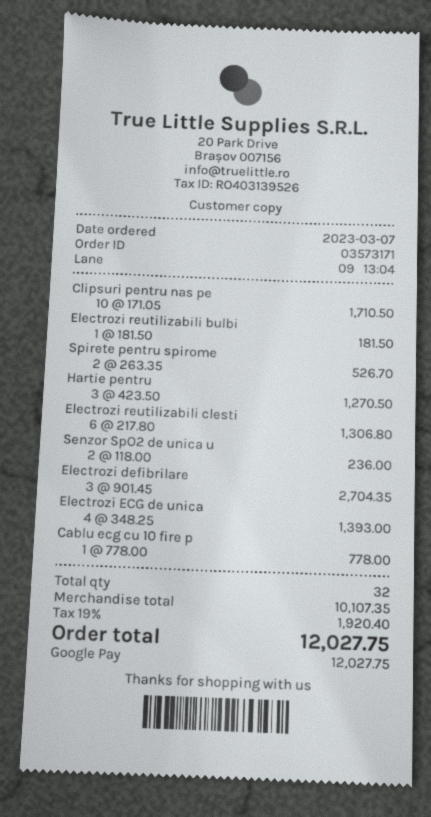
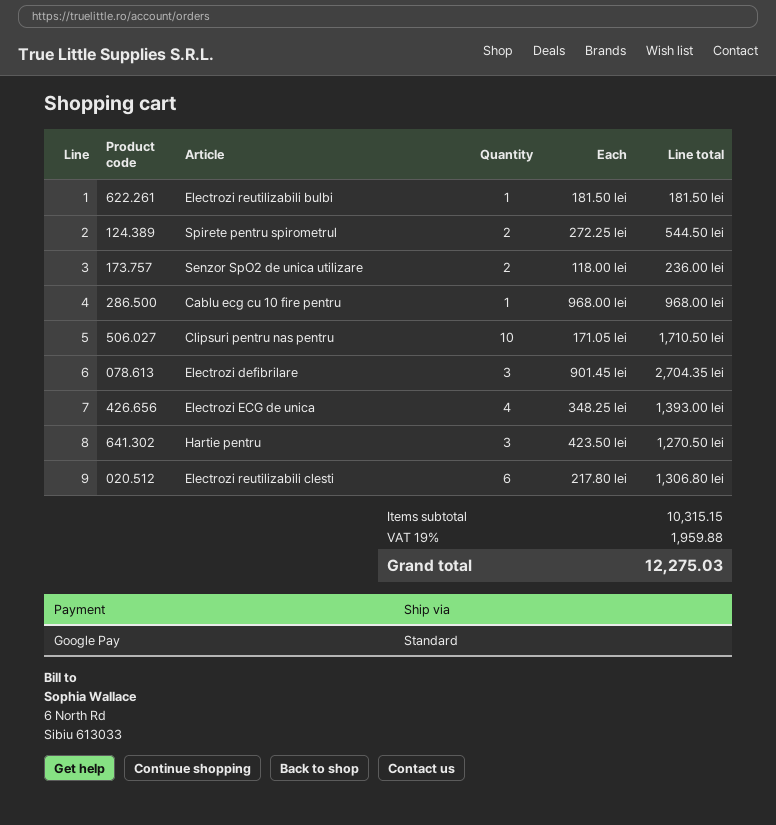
Spirete pentru spirome: 2 x 263.35 = 526.70 -> 2 x 272.25 = 544.50
Cablu ecg cu 10 fire p: 1 x 778.00 = 778.00 -> 1 x 968.00 = 968.00
subtotal: 10107.35 -> 10315.15
tax: 19% = 1920.40 -> 19% = 1959.88
total: 12027.75 -> 12275.03

